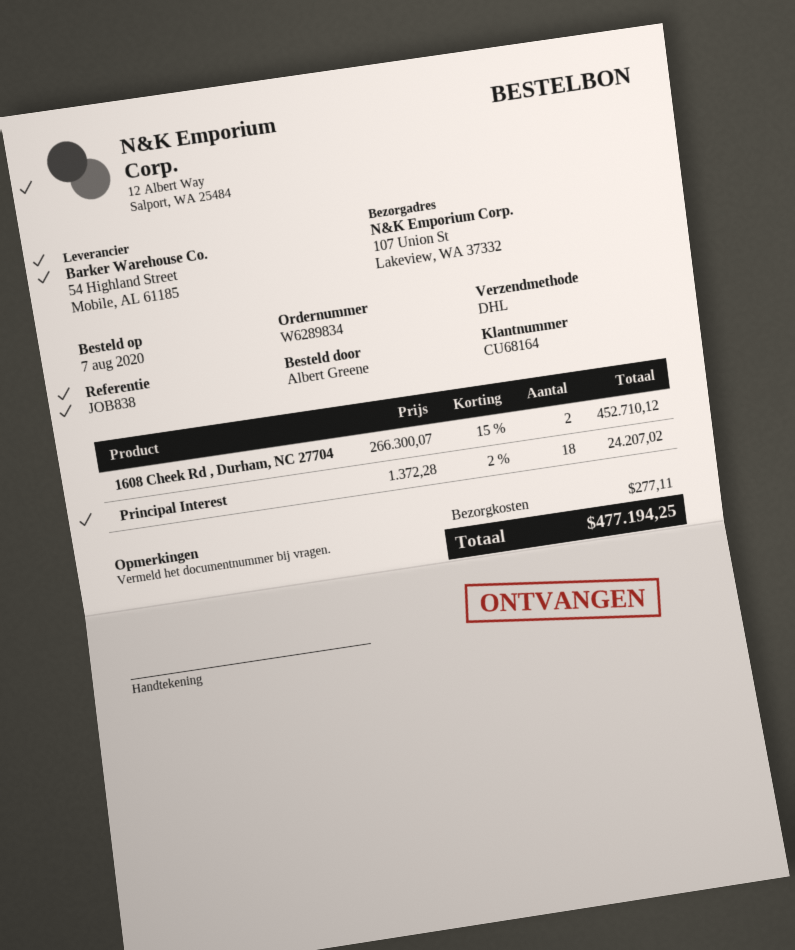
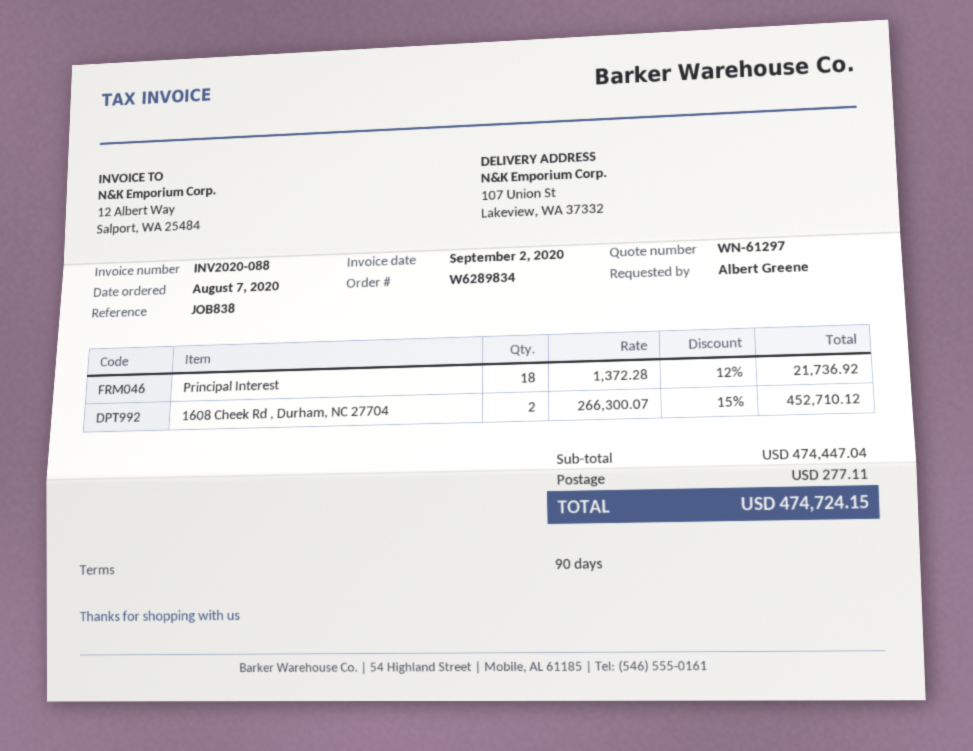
Principal Interest: 18 x 1372.28 - 2% = 24207.02 -> 18 x 1372.28 - 12% = 21736.92
total: 477194.25 -> 474724.15

